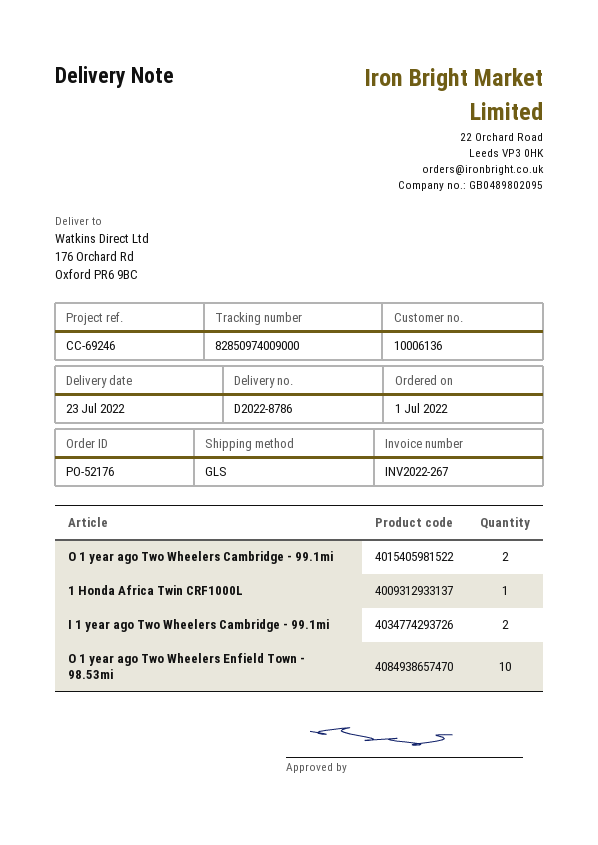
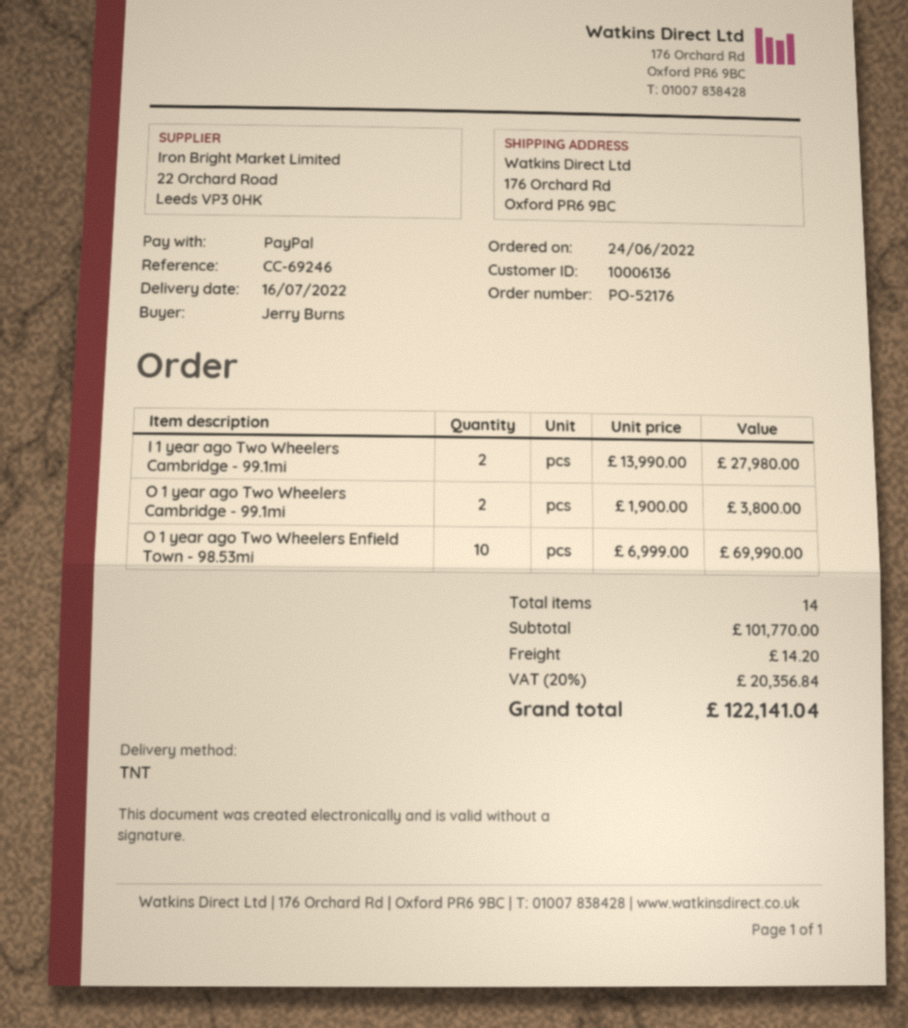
order date: 2022-07-01 -> 2022-06-24
delivery date: 2022-07-23 -> 2022-07-16
shipping method: GLS -> TNT
1 Honda Africa Twin CRF1000L: 1 -> none

